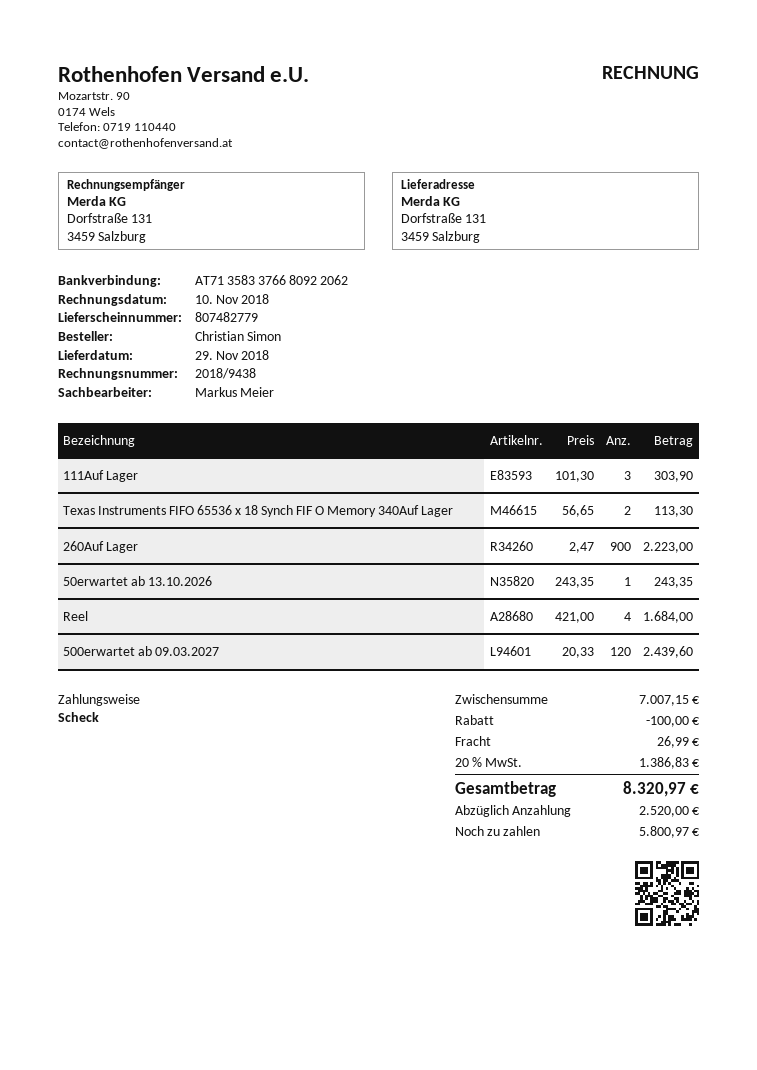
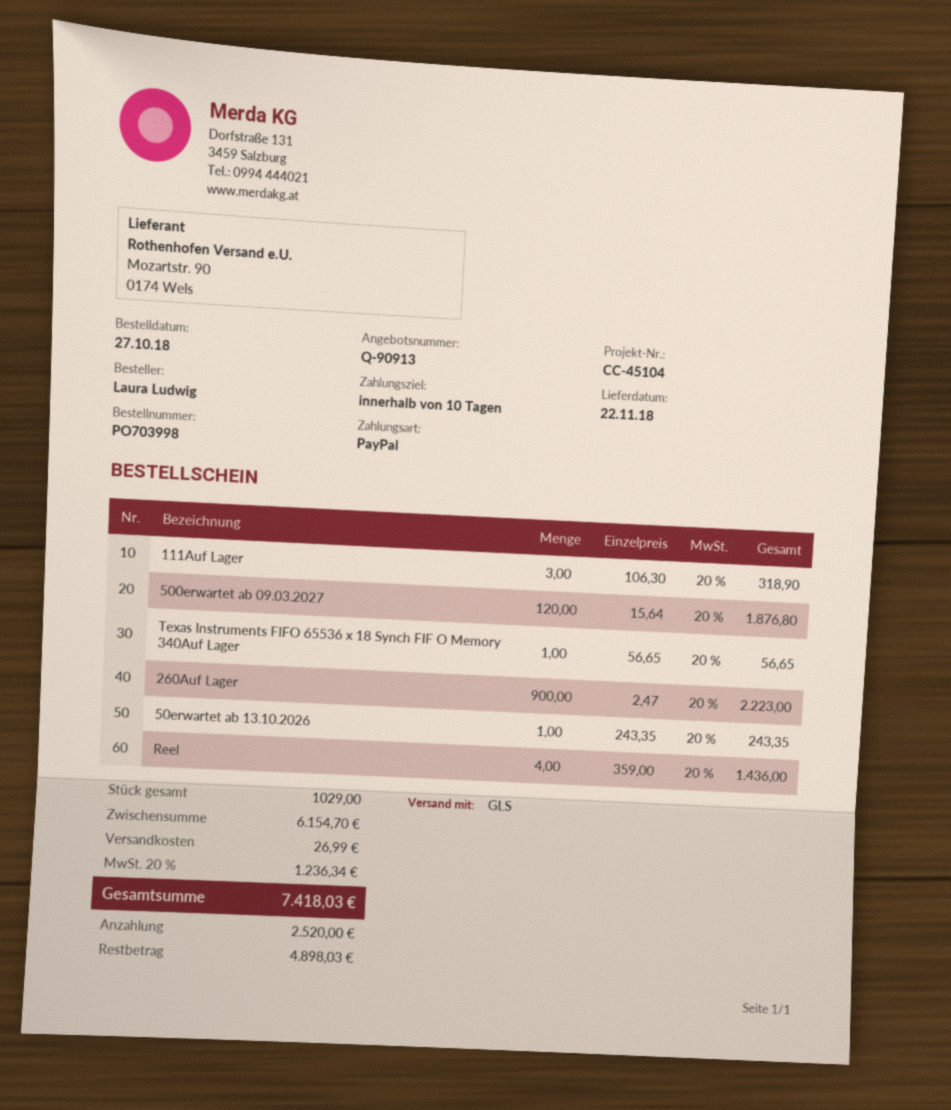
delivery date: 2018-11-29 -> 2018-11-22
ordered by: Christian Simon -> Laura Ludwig
payment method: cheque -> PayPal
111Auf Lager: 3 x 101.30 = 303.90 -> 3 x 106.30 = 318.90
Texas Instruments FIFO 65536 x 18 Synch FIF O Memory 340Auf Lager: 2 x 56.65 = 113.30 -> 1 x 56.65 = 56.65
Reel: 4 x 421.00 = 1684.00 -> 4 x 359.00 = 1436.00
500erwartet ab 09.03.2027: 120 x 20.33 = 2439.60 -> 120 x 15.64 = 1876.80
subtotal: 7007.15 -> 6154.70
discount: 100.00 -> none
tax: 20% = 1386.83 -> 20% = 1236.34
total: 8320.97 -> 7418.03
balance: 5800.97 -> 4898.03

